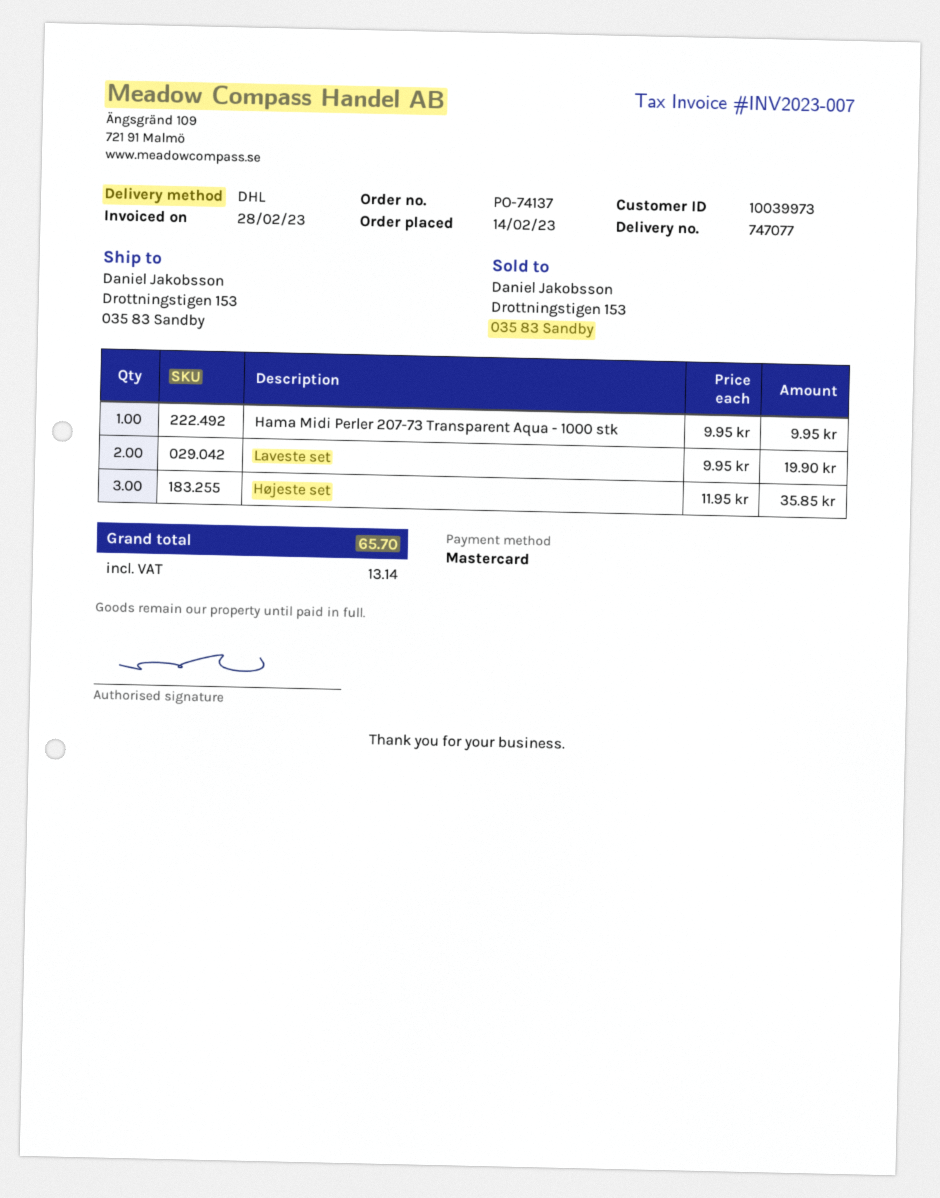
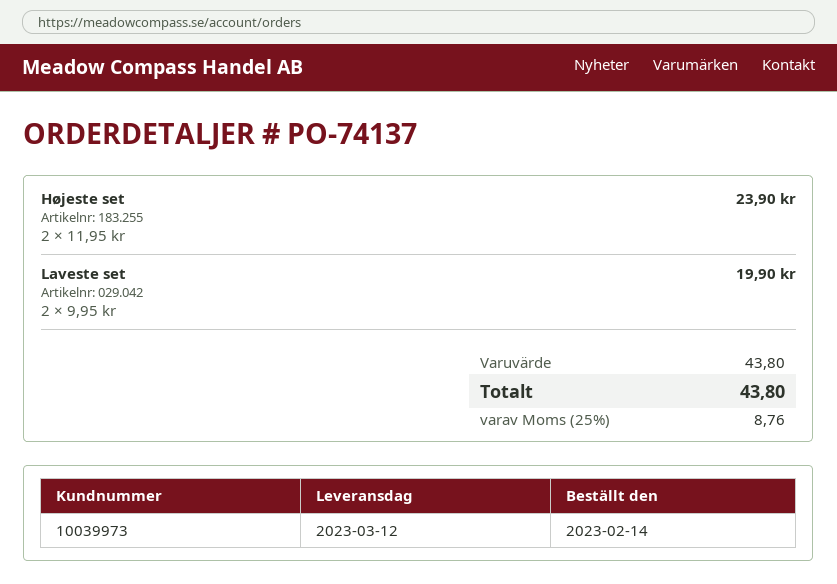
Hama Midi Perler 207-73 Transparent Aqua - 1000 stk: 1 x 9.95 = 9.95 -> none
Højeste set: 3 x 11.95 = 35.85 -> 2 x 11.95 = 23.90
tax: 13.14 -> 8.76
total: 65.70 -> 43.80

